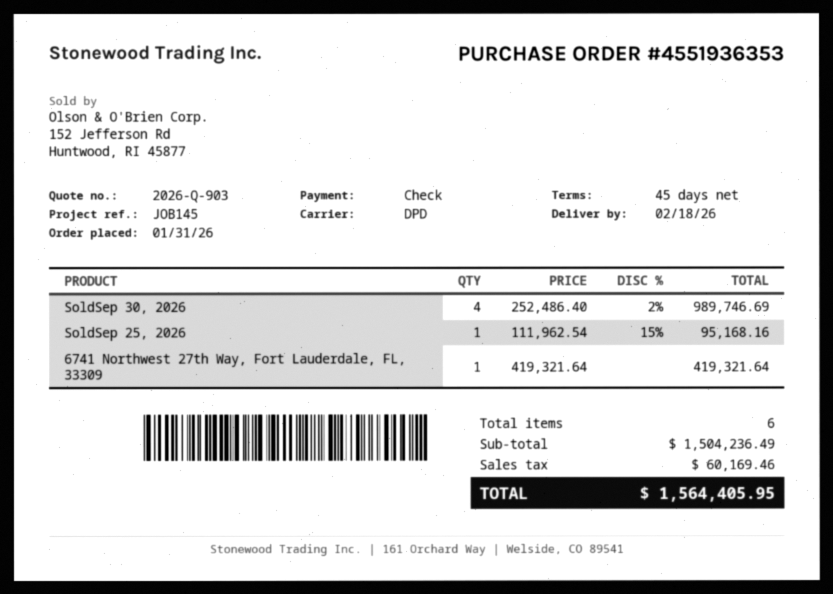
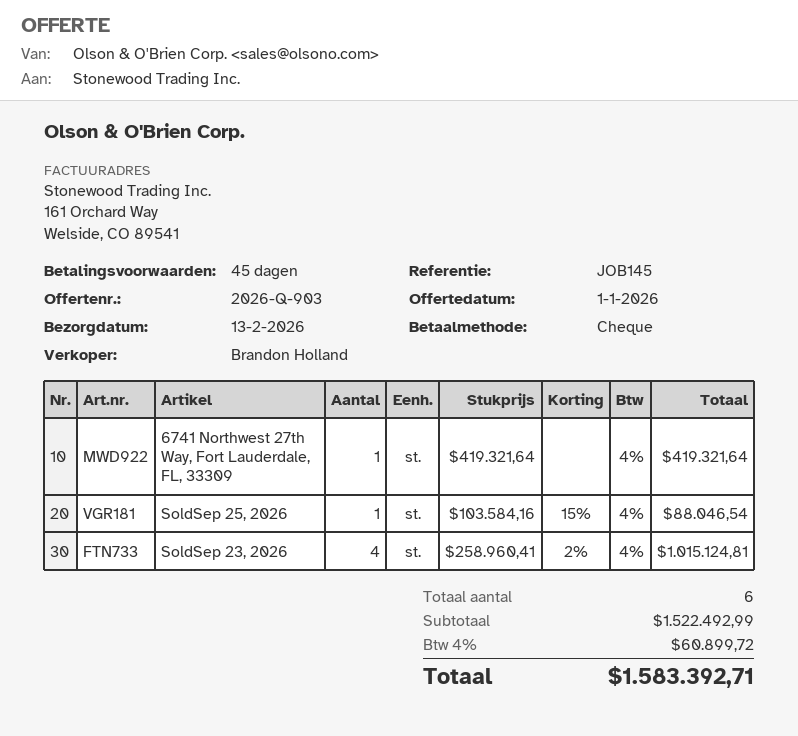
delivery date: 2026-02-18 -> 2026-02-13
SoldSep 30, 2026: 4 x 252486.40 - 2% = 989746.69 -> none
SoldSep 25, 2026: 1 x 111962.54 - 15% = 95168.16 -> 1 x 103584.16 - 15% = 88046.54
SoldSep 23, 2026: none -> 4 x 258960.41 - 2% = 1015124.81
subtotal: 1504236.49 -> 1522492.99
tax: 60169.46 -> 60899.72
total: 1564405.95 -> 1583392.71

